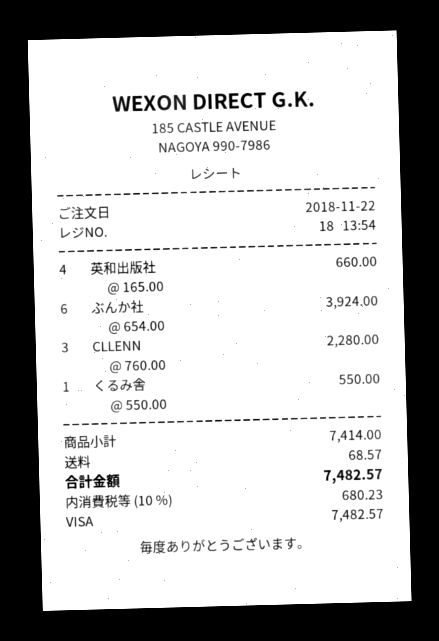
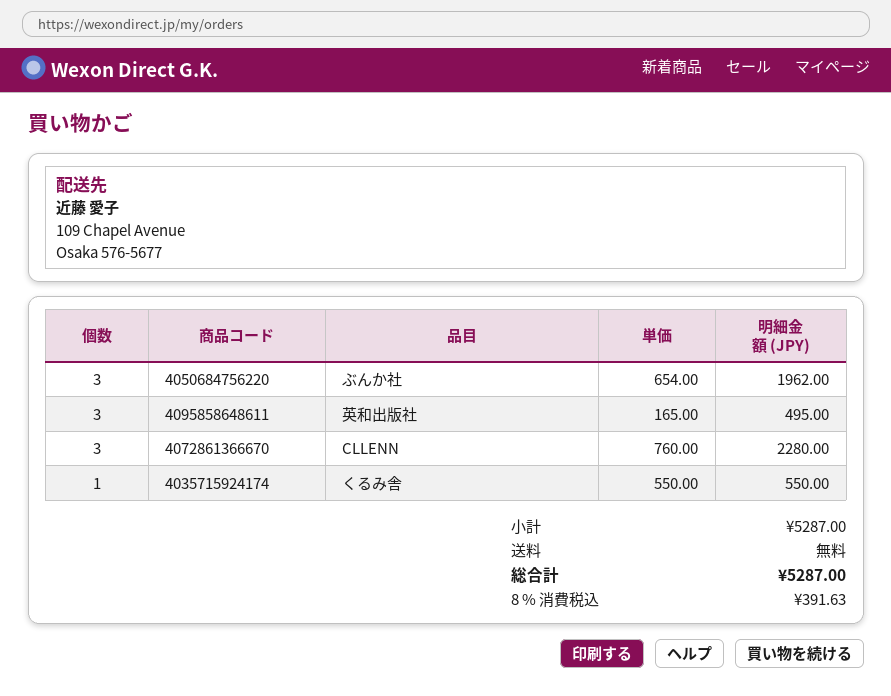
英和出版社: 4 x 165.00 = 660.00 -> 3 x 165.00 = 495.00
ぶんか社: 6 x 654.00 = 3924.00 -> 3 x 654.00 = 1962.00
subtotal: 7414.00 -> 5287.00
shipping: 68.57 -> 0.00
tax: 10% = 680.23 -> 8% = 391.63
total: 7482.57 -> 5287.00

